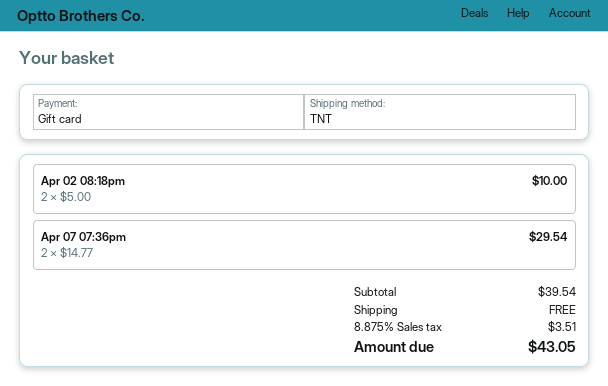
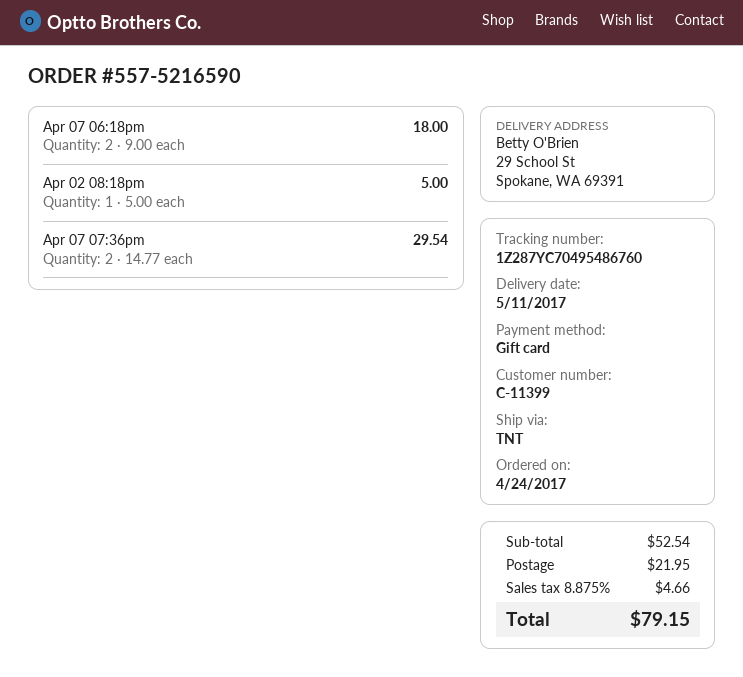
Apr 02 08:18pm: 2 x 5.00 = 10.00 -> 1 x 5.00 = 5.00
Apr 07 06:18pm: none -> 2 x 9.00 = 18.00
subtotal: 39.54 -> 52.54
shipping: 0.00 -> 21.95
tax: 8.875% = 3.51 -> 8.875% = 4.66
total: 43.05 -> 79.15

